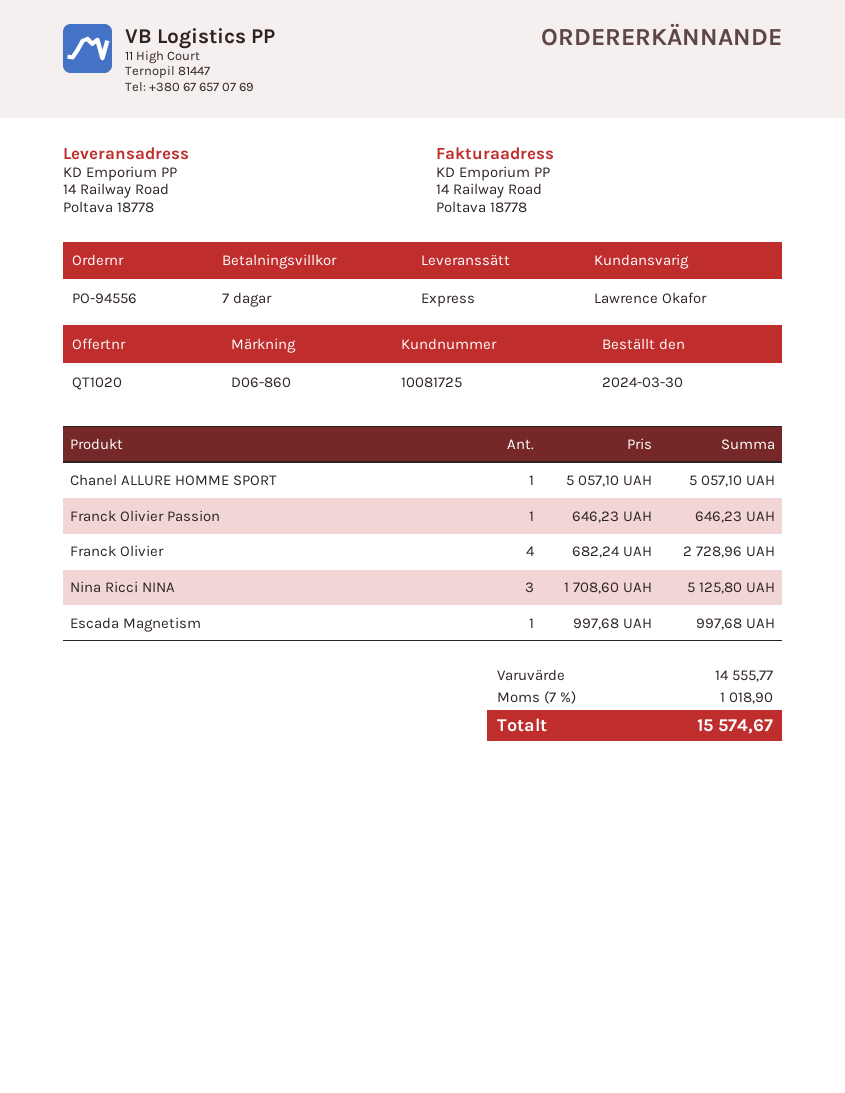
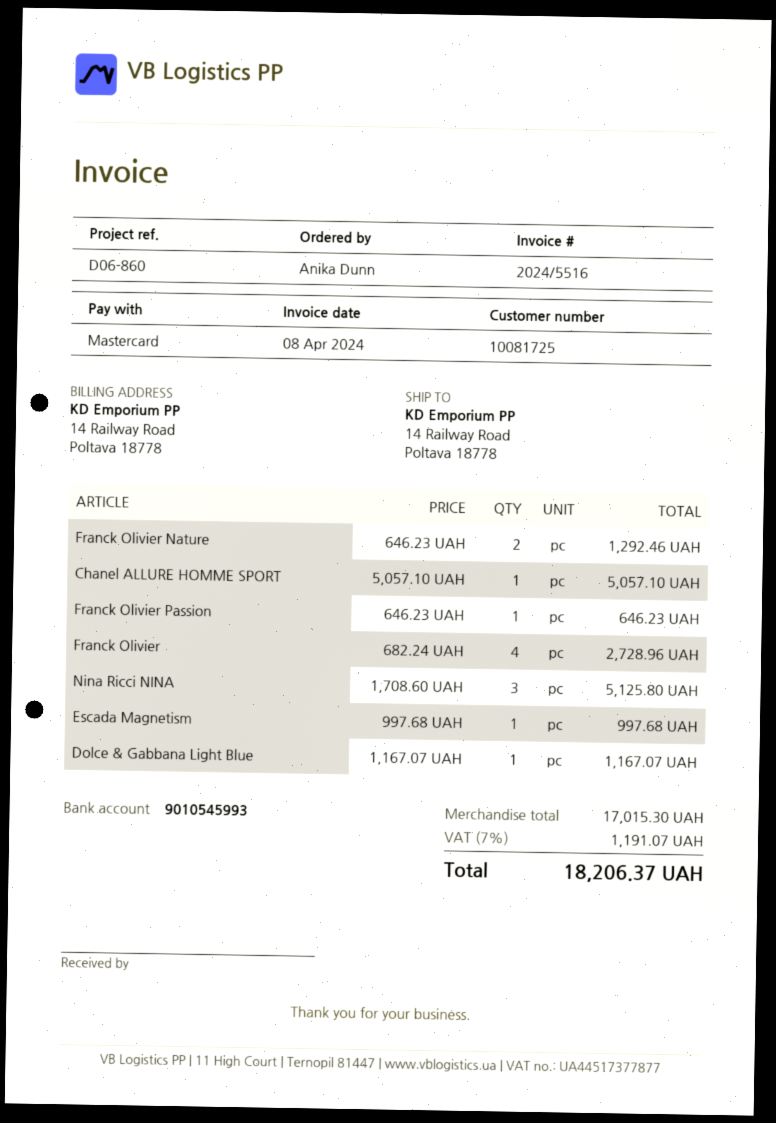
Franck Olivier Nature: none -> 2 x 646.23 = 1292.46
Dolce & Gabbana Light Blue: none -> 1 x 1167.07 = 1167.07
subtotal: 14555.77 -> 17015.30
tax: 7% = 1018.90 -> 7% = 1191.07
total: 15574.67 -> 18206.37

